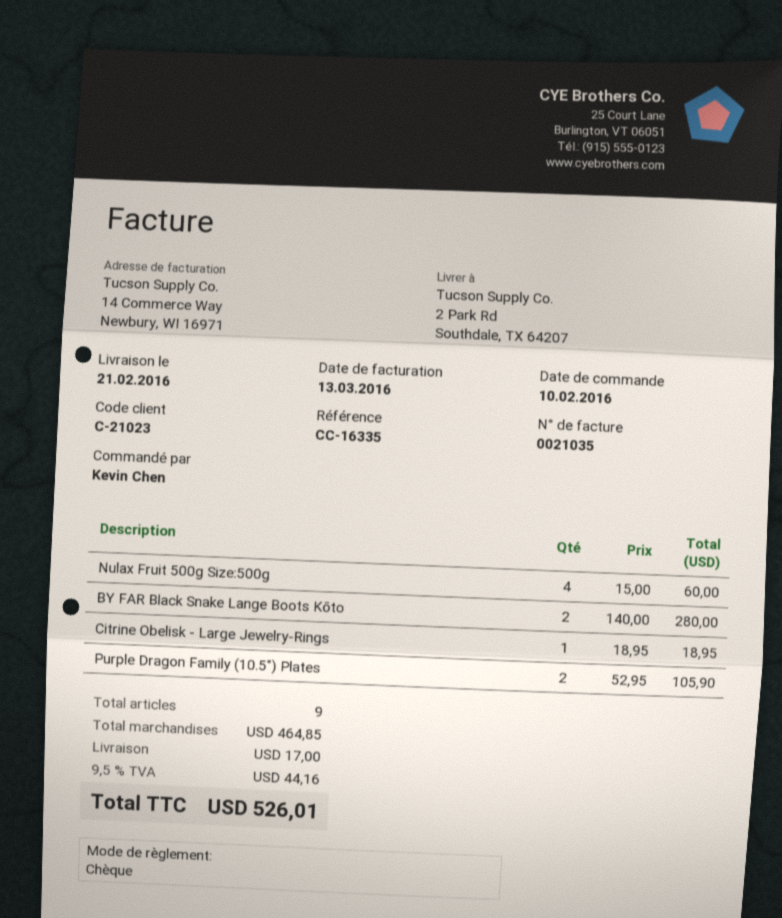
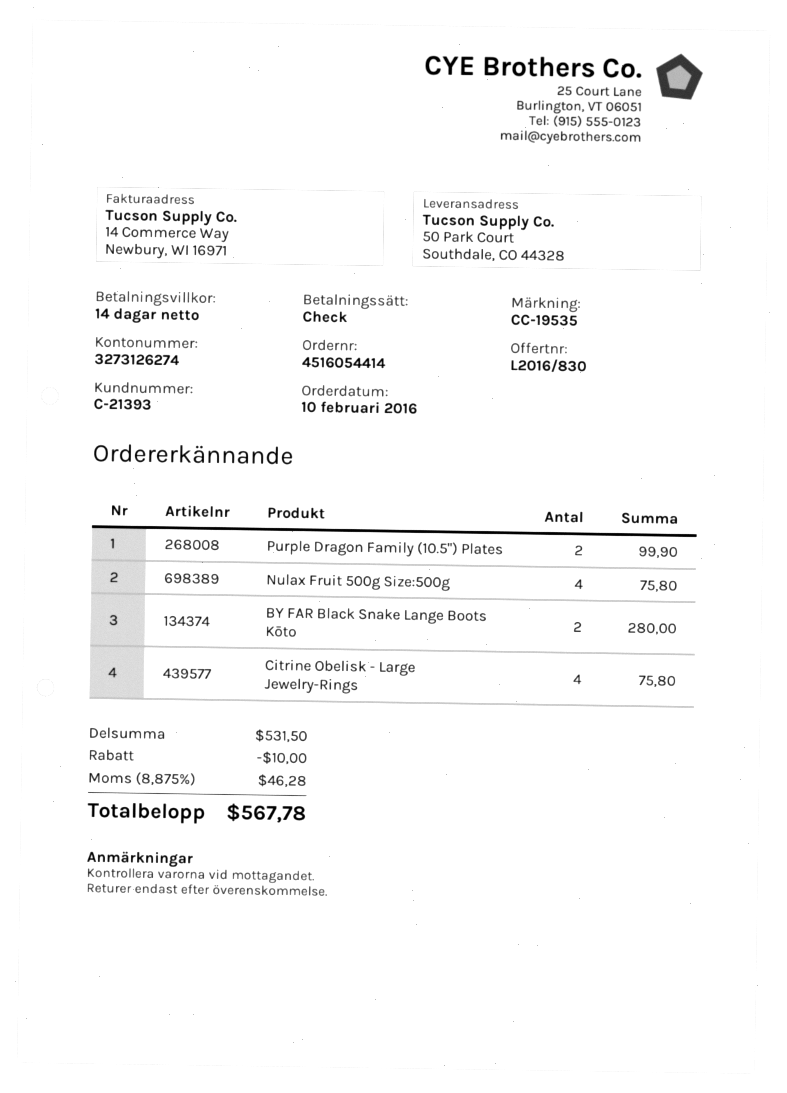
customer number: C-21023 -> C-21393
reference: CC-16335 -> CC-19535
ship to: 2 Park Rd, Southdale, TX 64207 -> 50 Park Court, Southdale, CO 44328
Nulax Fruit 500g Size:500g: 4 for 60.00 -> 4 for 75.80
Citrine Obelisk - Large Jewelry-Rings: 1 for 18.95 -> 4 for 75.80
Purple Dragon Family (10.5") Plates: 2 for 105.90 -> 2 for 99.90
subtotal: 464.85 -> 531.50
discount: none -> 10.00
shipping: 17.00 -> none
tax: 9.5% = 44.16 -> 8.875% = 46.28
total: 526.01 -> 567.78

